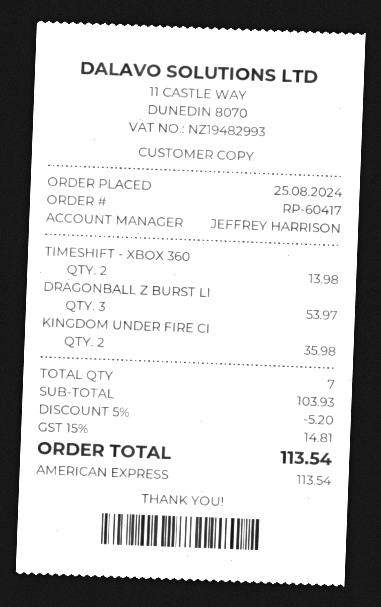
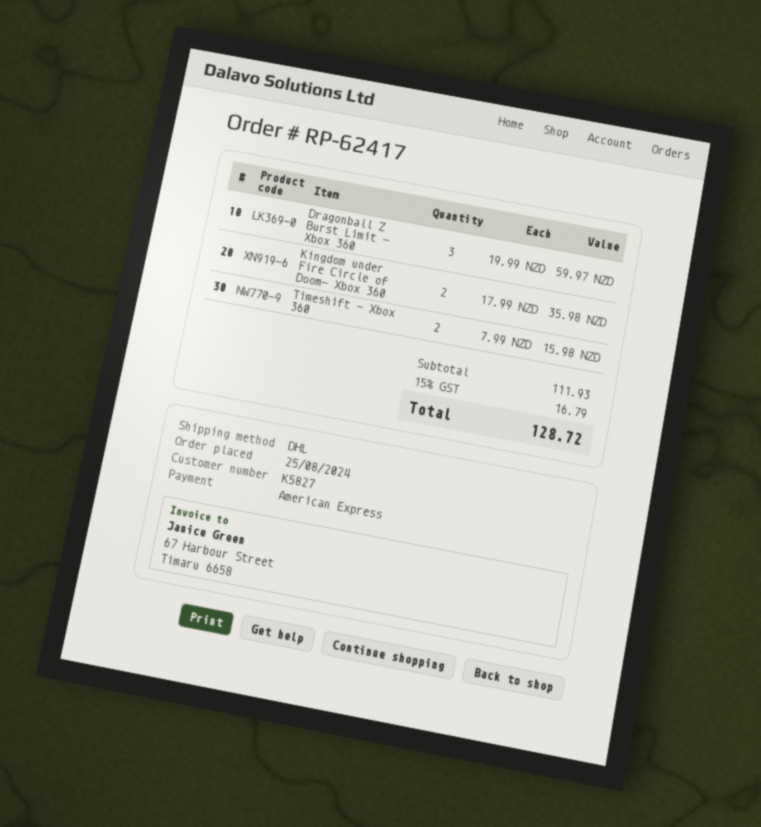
order number: RP-60417 -> RP-62417
TIMESHIFT - XBOX 360: 2 for 13.98 -> 2 for 15.98
DRAGONBALL Z BURST LI: 3 for 53.97 -> 3 for 59.97
subtotal: 103.93 -> 111.93
discount: 5% = 5.20 -> none
tax: 15% = 14.81 -> 15% = 16.79
total: 113.54 -> 128.72

